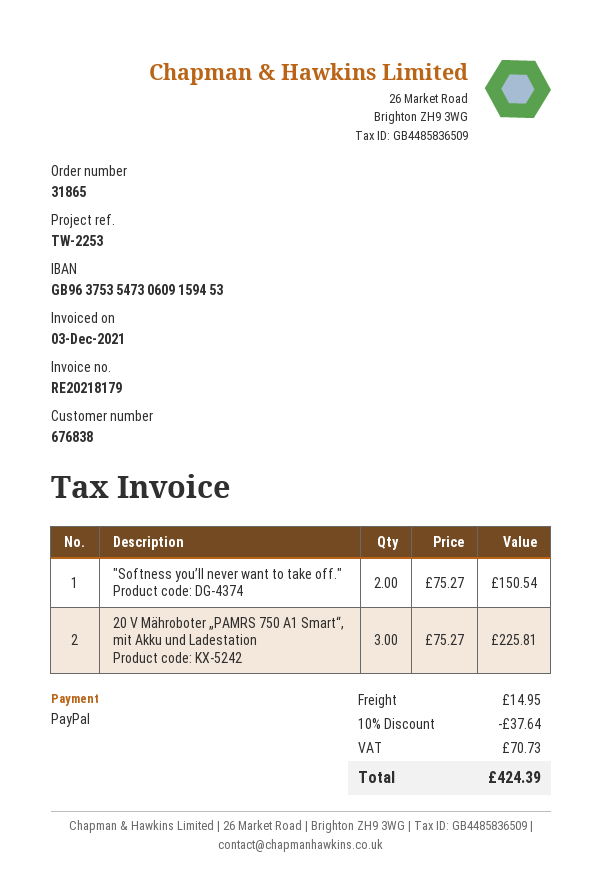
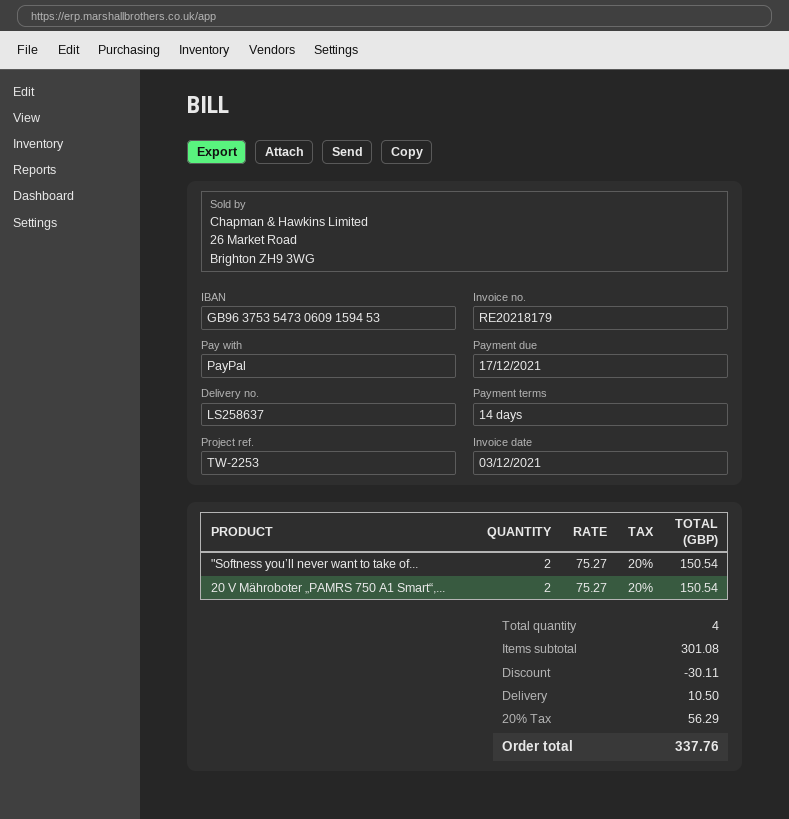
20 V Mähroboter „PAMRS 750 A1 Smart“, mit Akku und Ladestation: 3 x 75.27 = 225.81 -> 2 x 75.27 = 150.54
discount: 37.64 -> 30.11
shipping: 14.95 -> 10.50
tax: 70.73 -> 56.29
total: 424.39 -> 337.76

